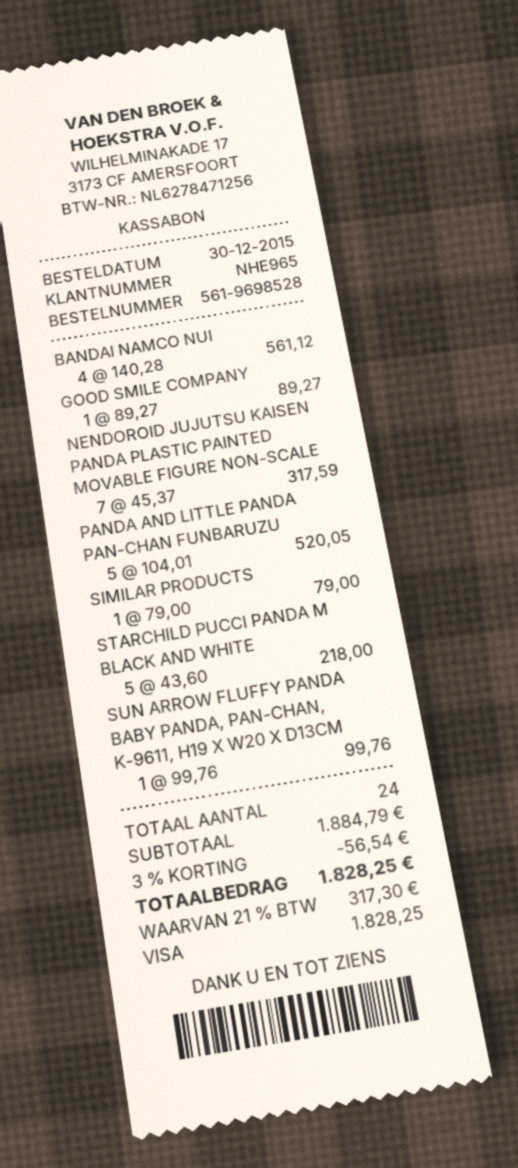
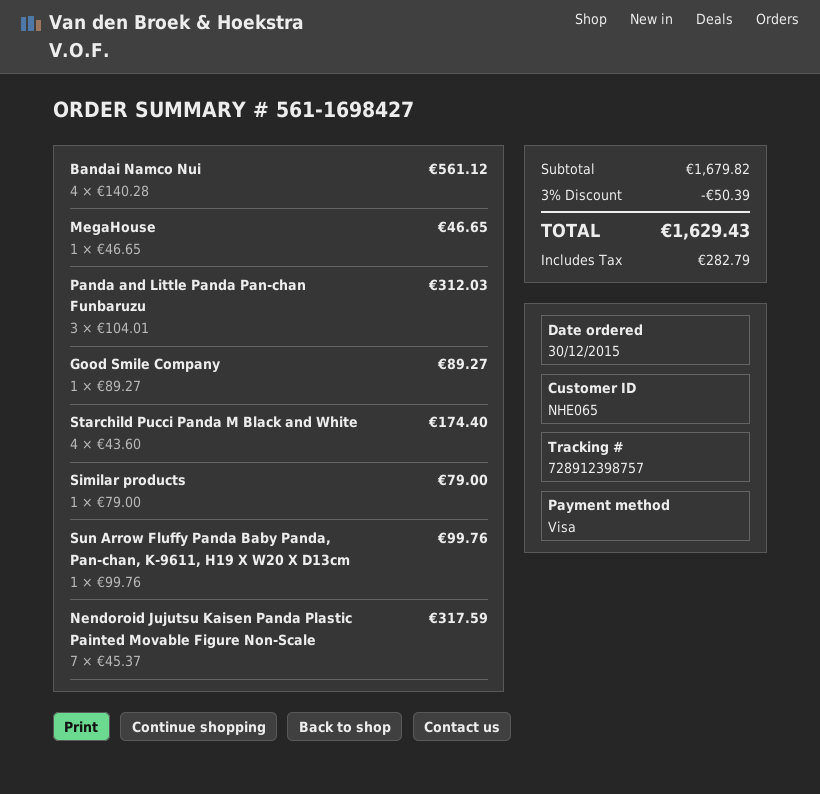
order number: 561-9698528 -> 561-1698427
customer number: NHE965 -> NHE065
PANDA AND LITTLE PANDA PAN-CHAN FUNBARUZU: 5 x 104.01 = 520.05 -> 3 x 104.01 = 312.03
STARCHILD PUCCI PANDA M BLACK AND WHITE: 5 x 43.60 = 218.00 -> 4 x 43.60 = 174.40
MegaHouse: none -> 1 x 46.65 = 46.65
subtotal: 1884.79 -> 1679.82
discount: 3% = 56.54 -> 3% = 50.39
tax: 317.30 -> 282.79
total: 1828.25 -> 1629.43

